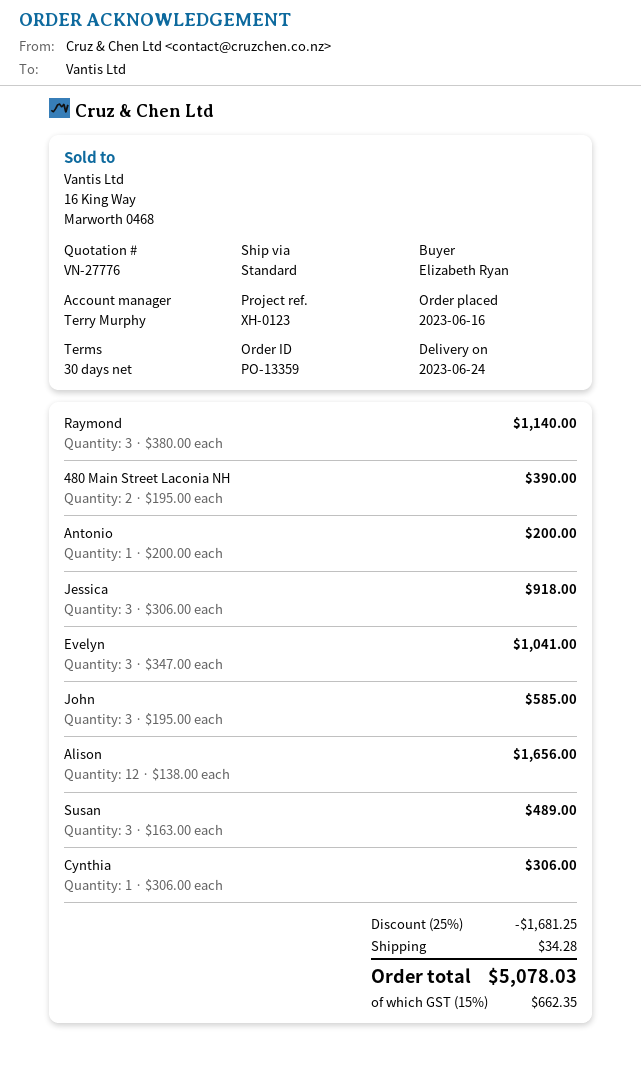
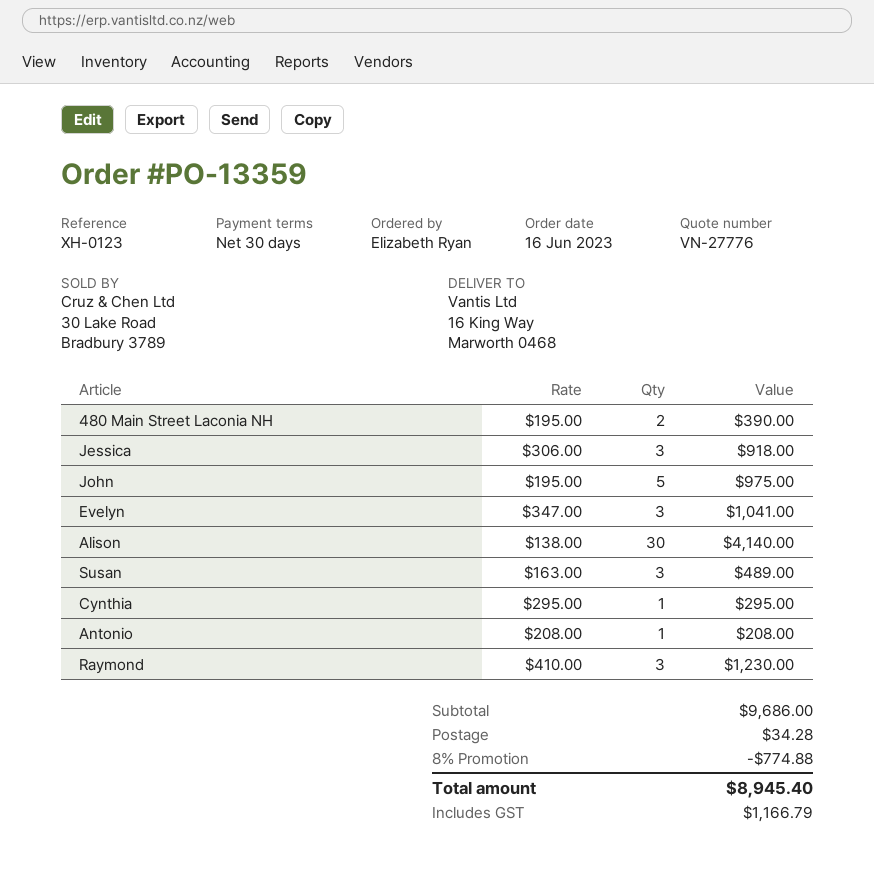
Raymond: 3 x 380.00 = 1140.00 -> 3 x 410.00 = 1230.00
Antonio: 1 x 200.00 = 200.00 -> 1 x 208.00 = 208.00
John: 3 x 195.00 = 585.00 -> 5 x 195.00 = 975.00
Alison: 12 x 138.00 = 1656.00 -> 30 x 138.00 = 4140.00
Cynthia: 1 x 306.00 = 306.00 -> 1 x 295.00 = 295.00
discount: 25% = 1681.25 -> 8% = 774.88
tax: 662.35 -> 1166.79
total: 5078.03 -> 8945.40

